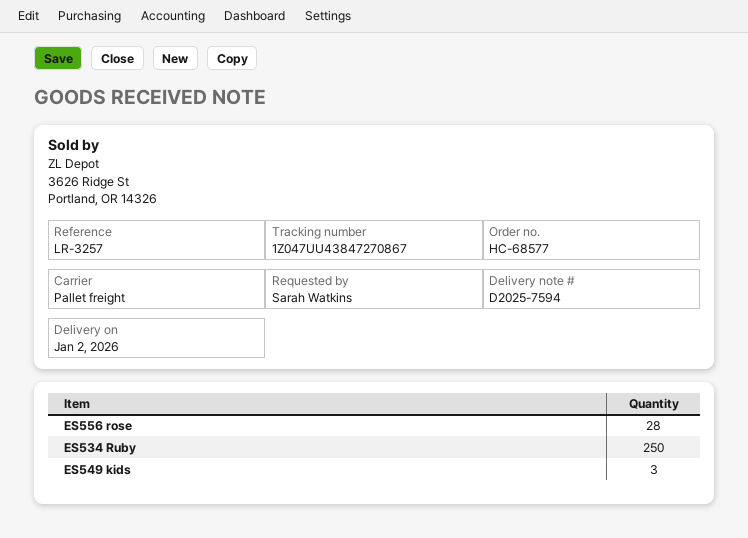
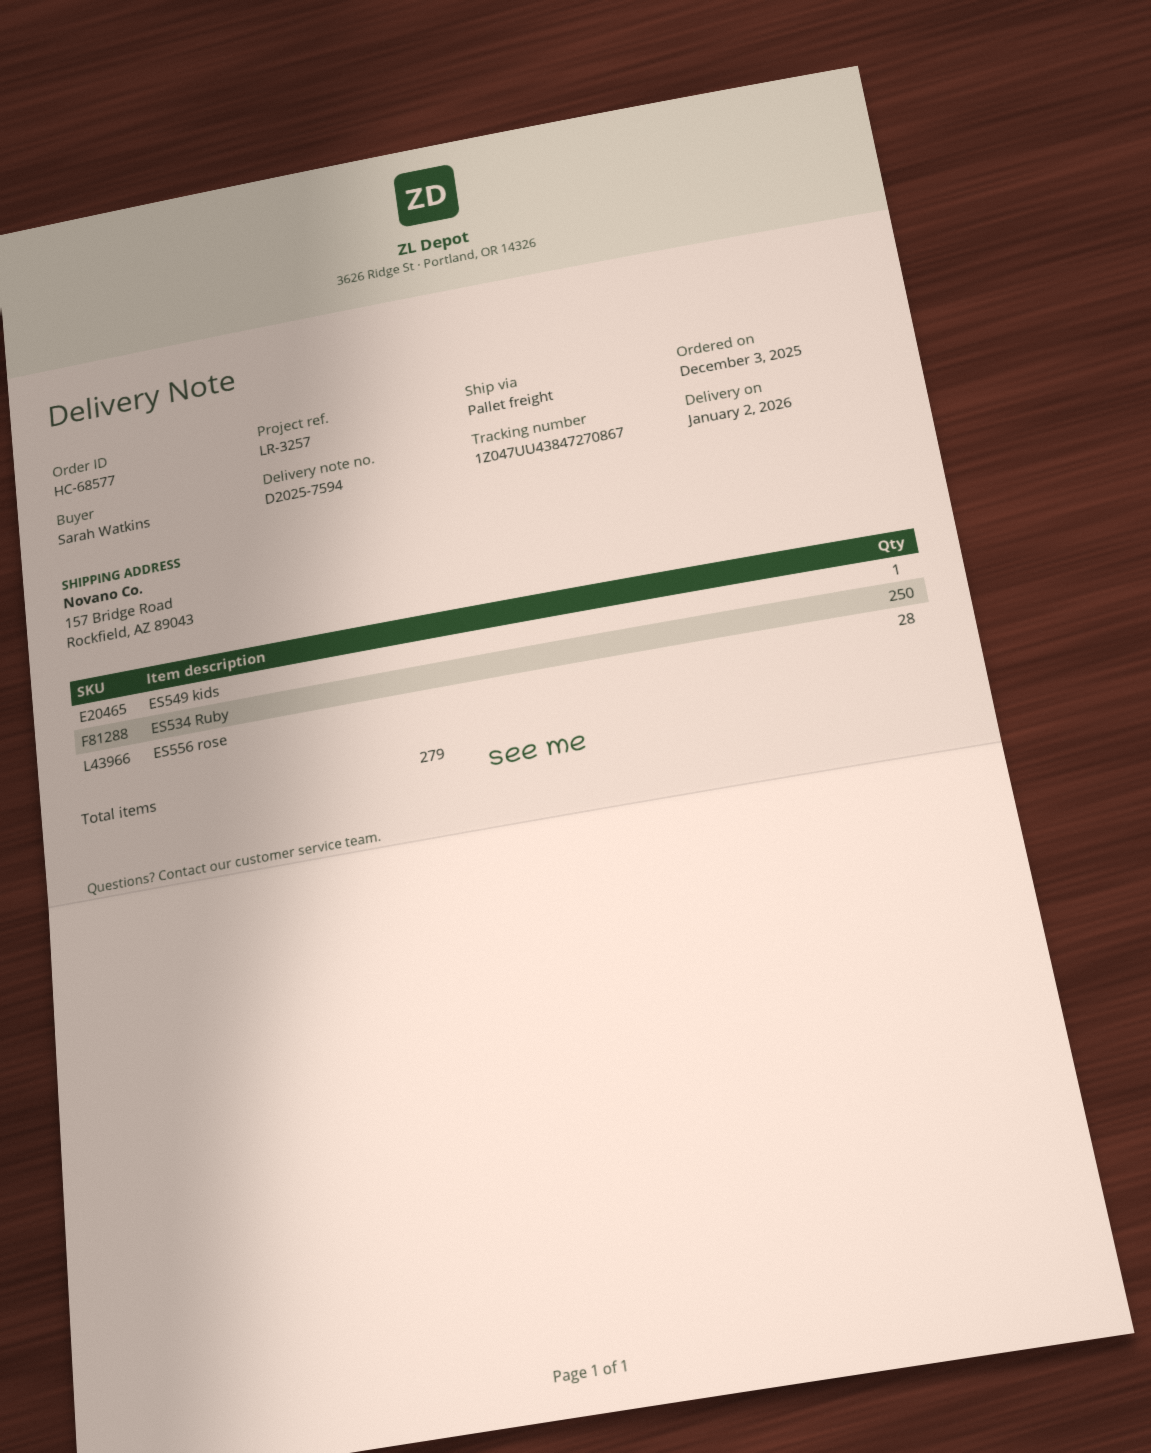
ES549 kids: 3 -> 1

